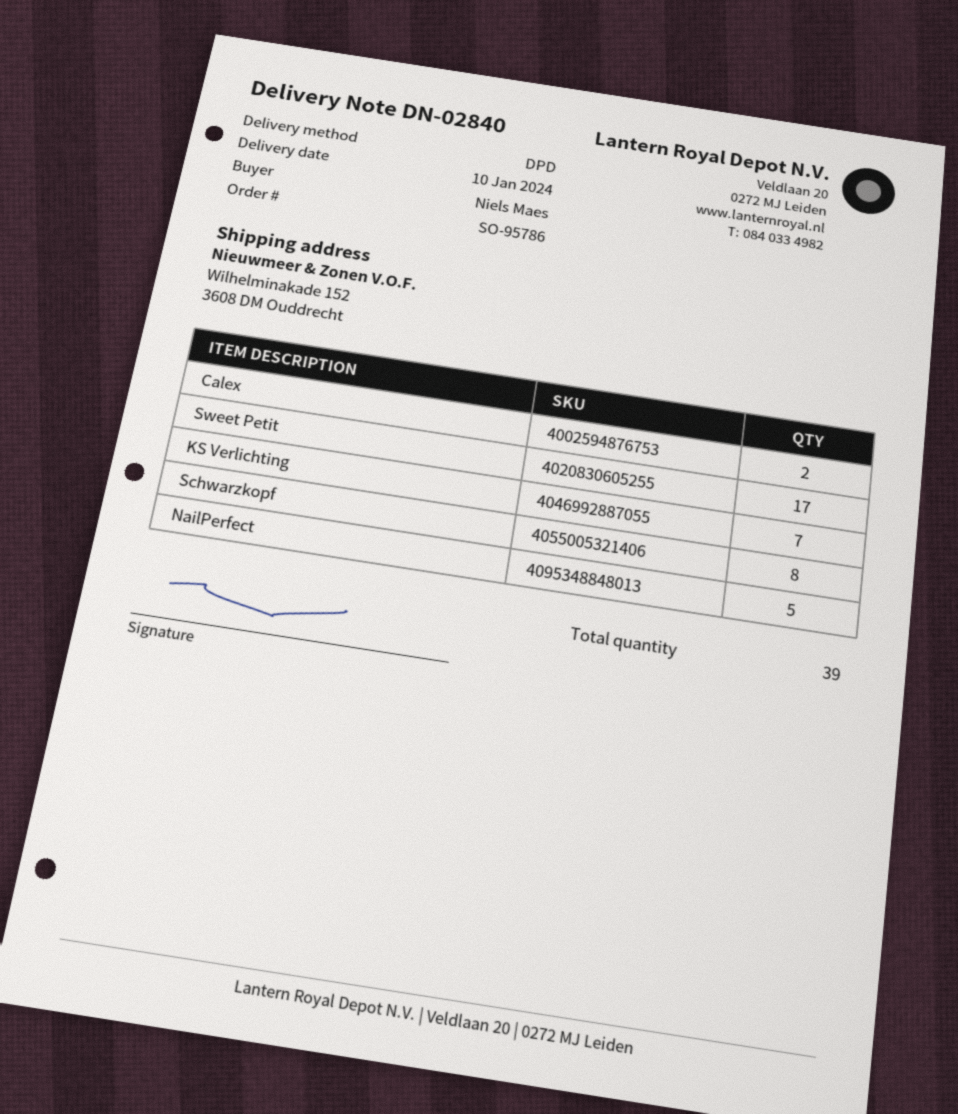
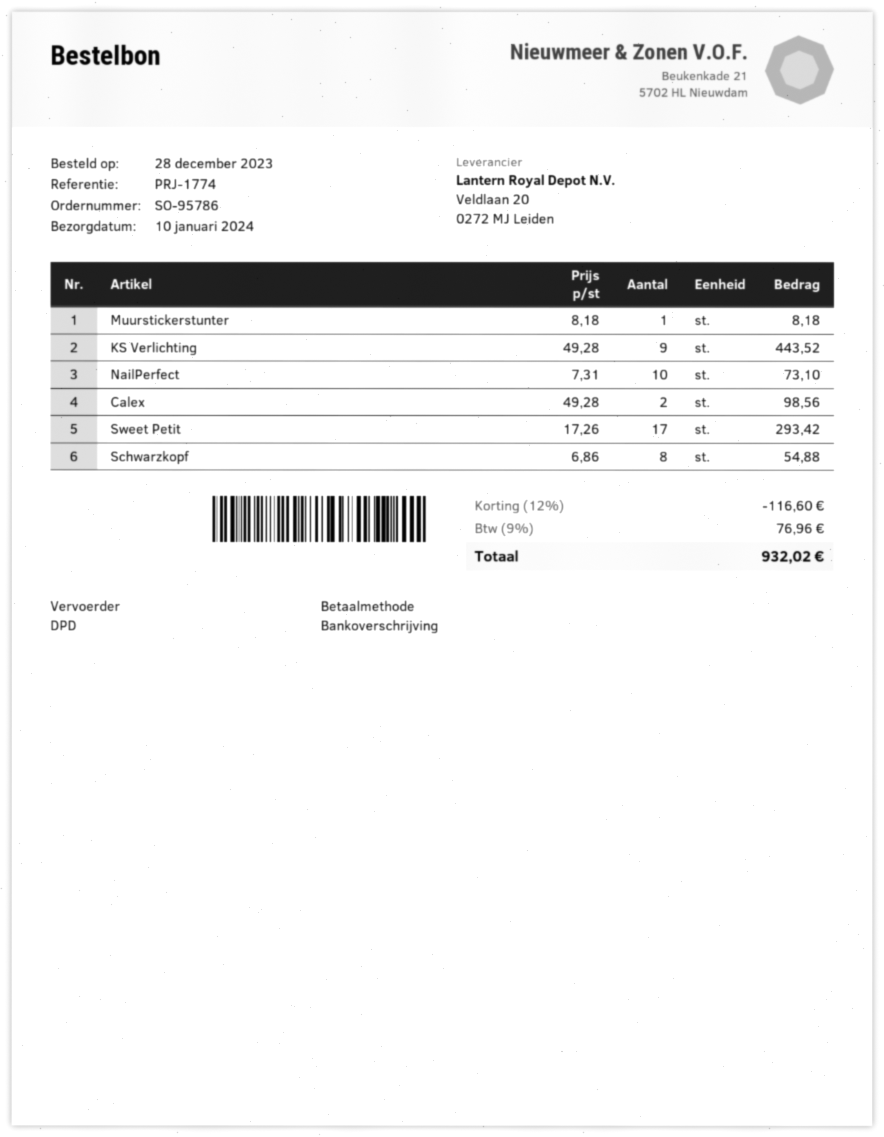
KS Verlichting: 7 -> 9
NailPerfect: 5 -> 10
Muurstickerstunter: none -> 1

